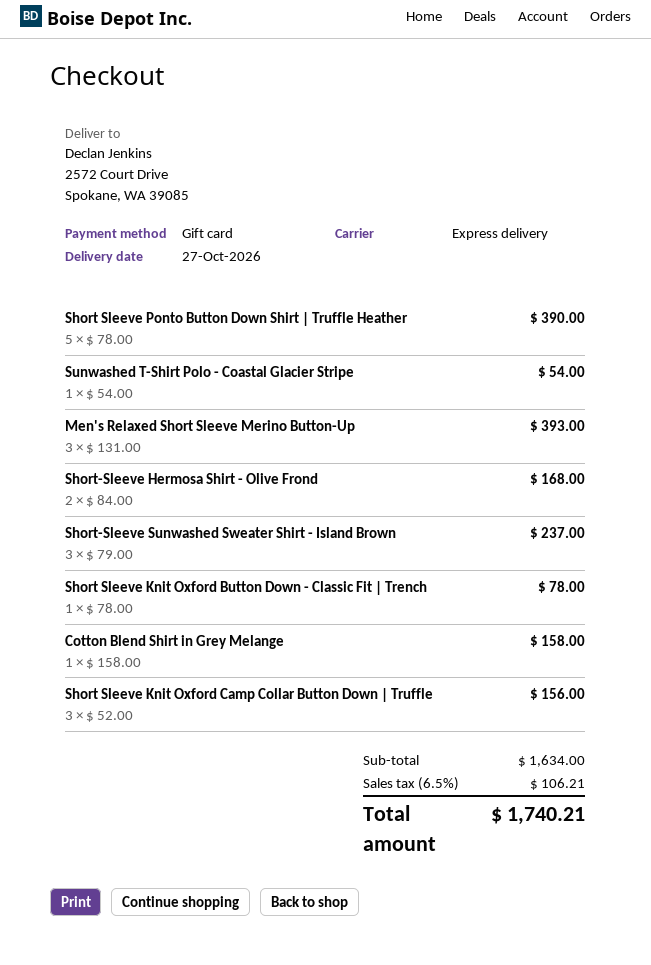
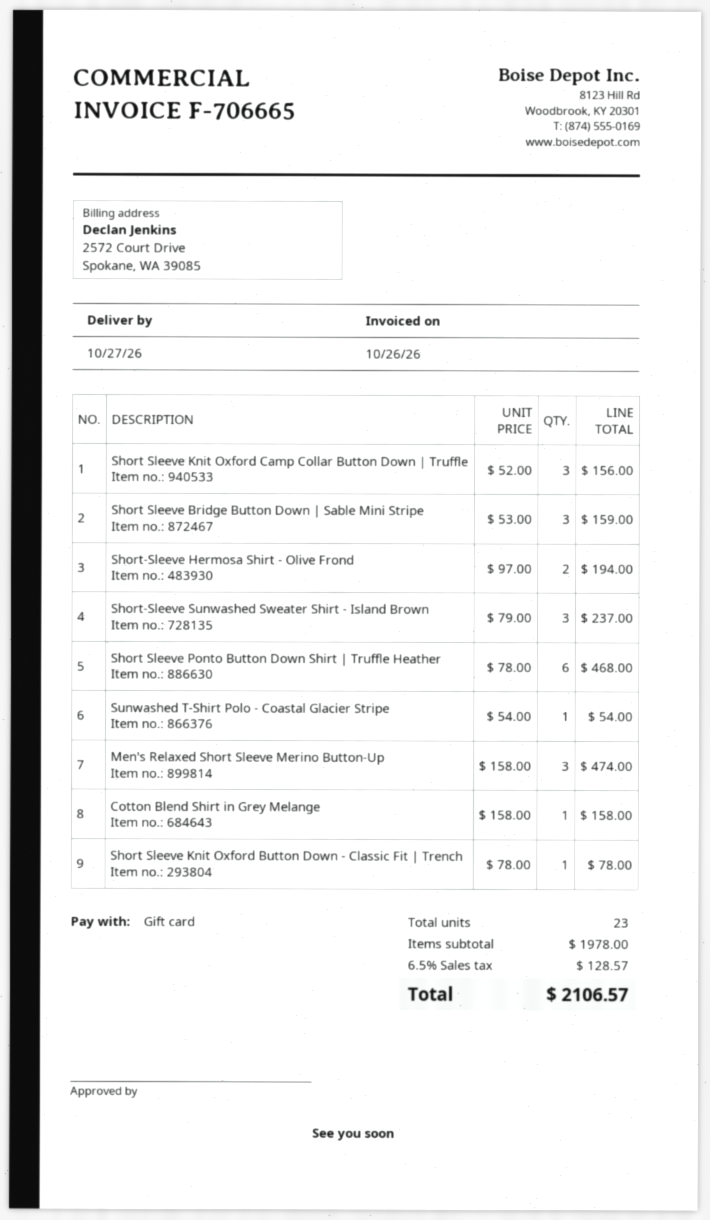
Short Sleeve Ponto Button Down Shirt | Truffle Heather: 5 x 78.00 = 390.00 -> 6 x 78.00 = 468.00
Men's Relaxed Short Sleeve Merino Button-Up: 3 x 131.00 = 393.00 -> 3 x 158.00 = 474.00
Short-Sleeve Hermosa Shirt - Olive Frond: 2 x 84.00 = 168.00 -> 2 x 97.00 = 194.00
Short Sleeve Bridge Button Down | Sable Mini Stripe: none -> 3 x 53.00 = 159.00
subtotal: 1634.00 -> 1978.00
tax: 6.5% = 106.21 -> 6.5% = 128.57
total: 1740.21 -> 2106.57

